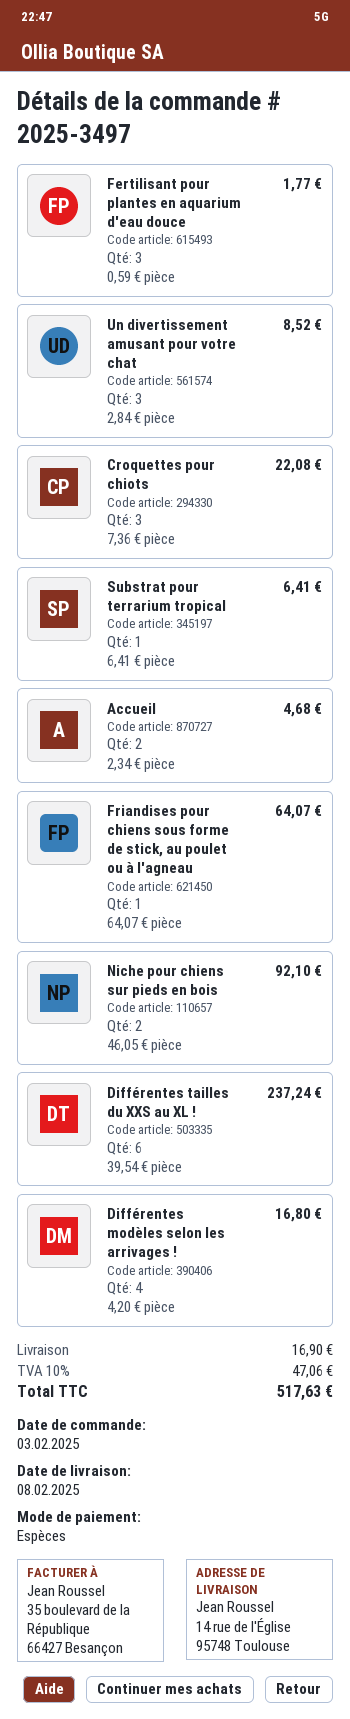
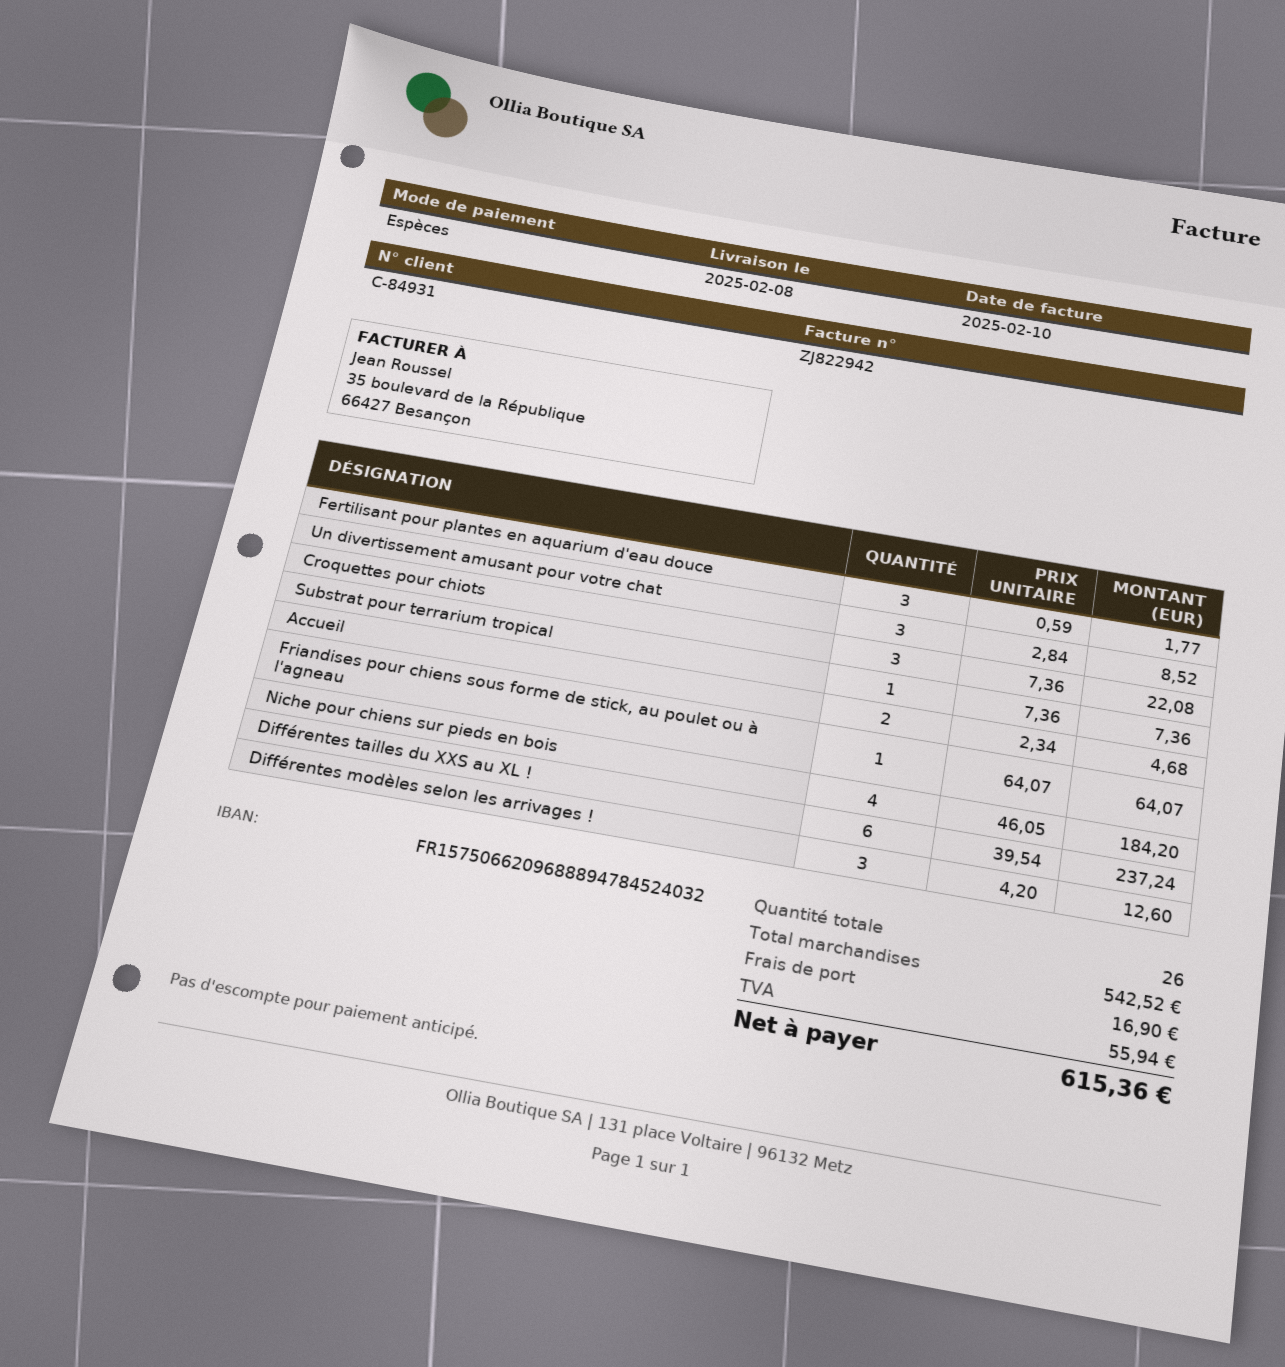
Substrat pour terrarium tropical: 1 x 6.41 = 6.41 -> 1 x 7.36 = 7.36
Niche pour chiens sur pieds en bois: 2 x 46.05 = 92.10 -> 4 x 46.05 = 184.20
Différentes modèles selon les arrivages !: 4 x 4.20 = 16.80 -> 3 x 4.20 = 12.60
tax: 47.06 -> 55.94
total: 517.63 -> 615.36

